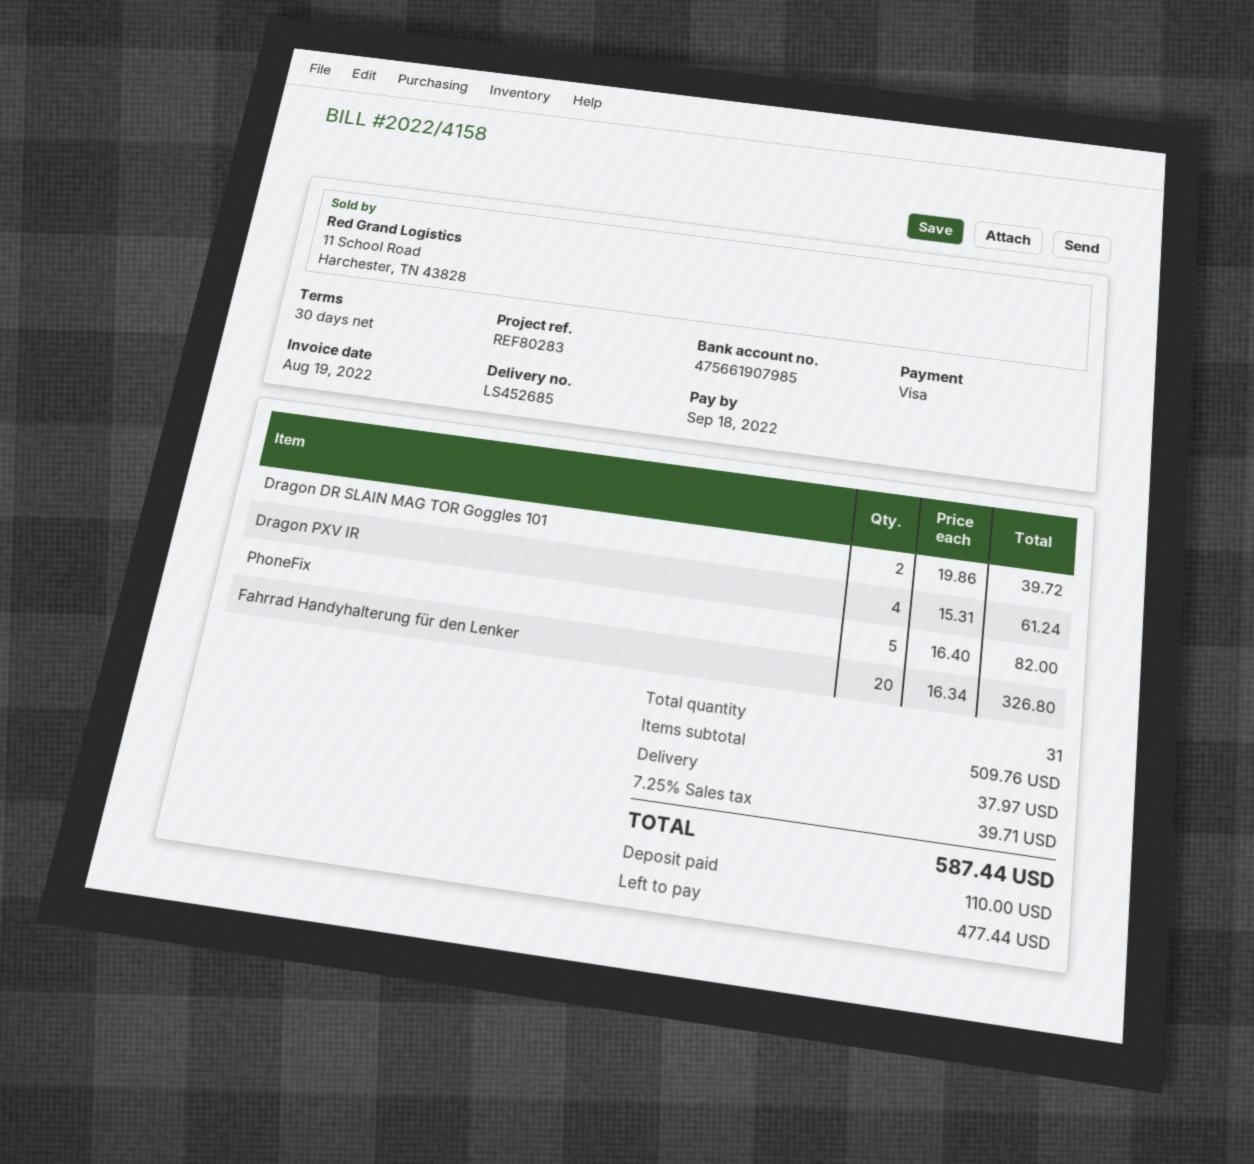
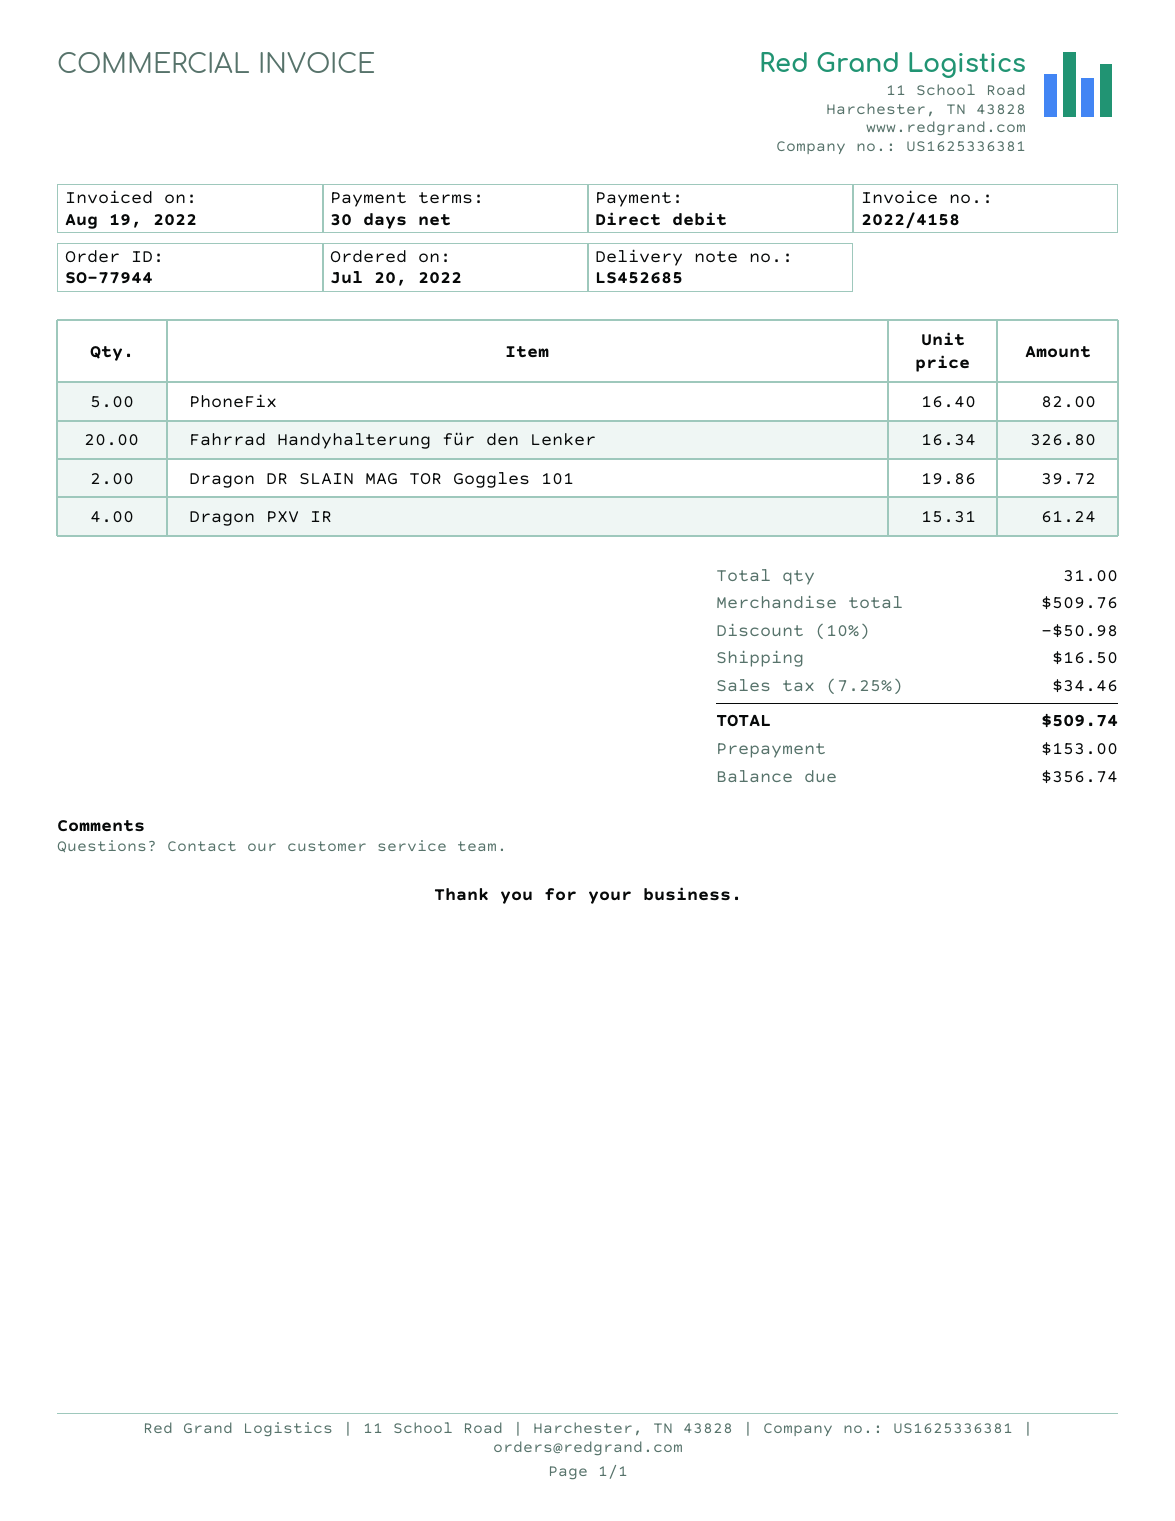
payment method: Visa -> direct debit
discount: none -> 10% = 50.98
shipping: 37.97 -> 16.50
tax: 7.25% = 39.71 -> 7.25% = 34.46
total: 587.44 -> 509.74
deposit: 110.00 -> 153.00
balance: 477.44 -> 356.74

